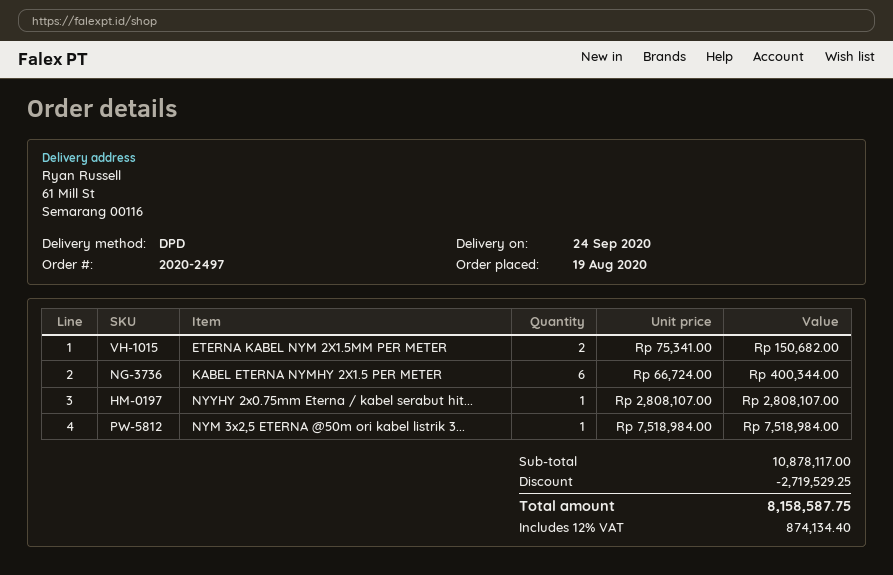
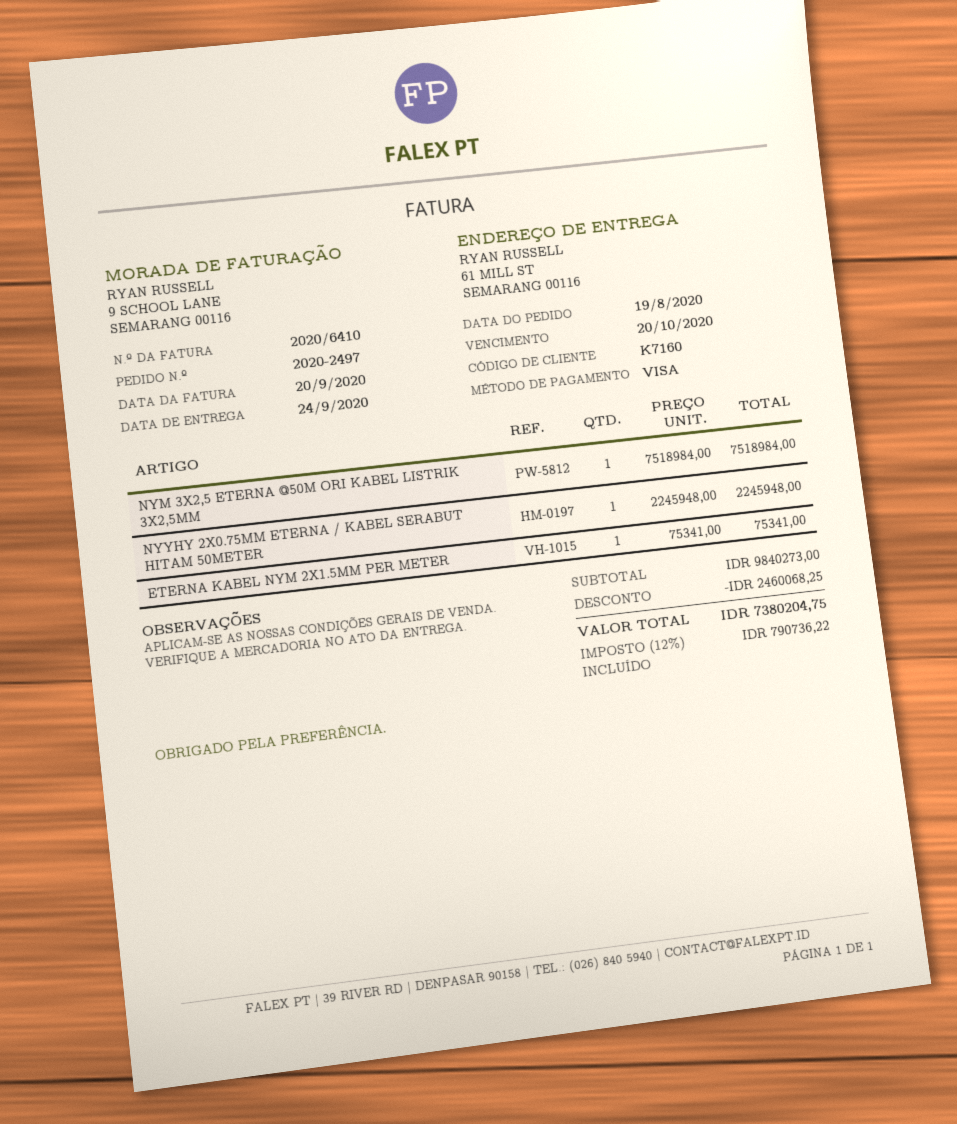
ETERNA KABEL NYM 2X1.5MM PER METER: 2 x 75341.00 = 150682.00 -> 1 x 75341.00 = 75341.00
KABEL ETERNA NYMHY 2X1.5 PER METER: 6 x 66724.00 = 400344.00 -> none
NYYHY 2x0.75mm Eterna / kabel serabut hit...: 1 x 2808107.00 = 2808107.00 -> 1 x 2245948.00 = 2245948.00
subtotal: 10878117.00 -> 9840273.00
discount: 2719529.25 -> 2460068.25
tax: 12% = 874134.40 -> 12% = 790736.22
total: 8158587.75 -> 7380204.75

